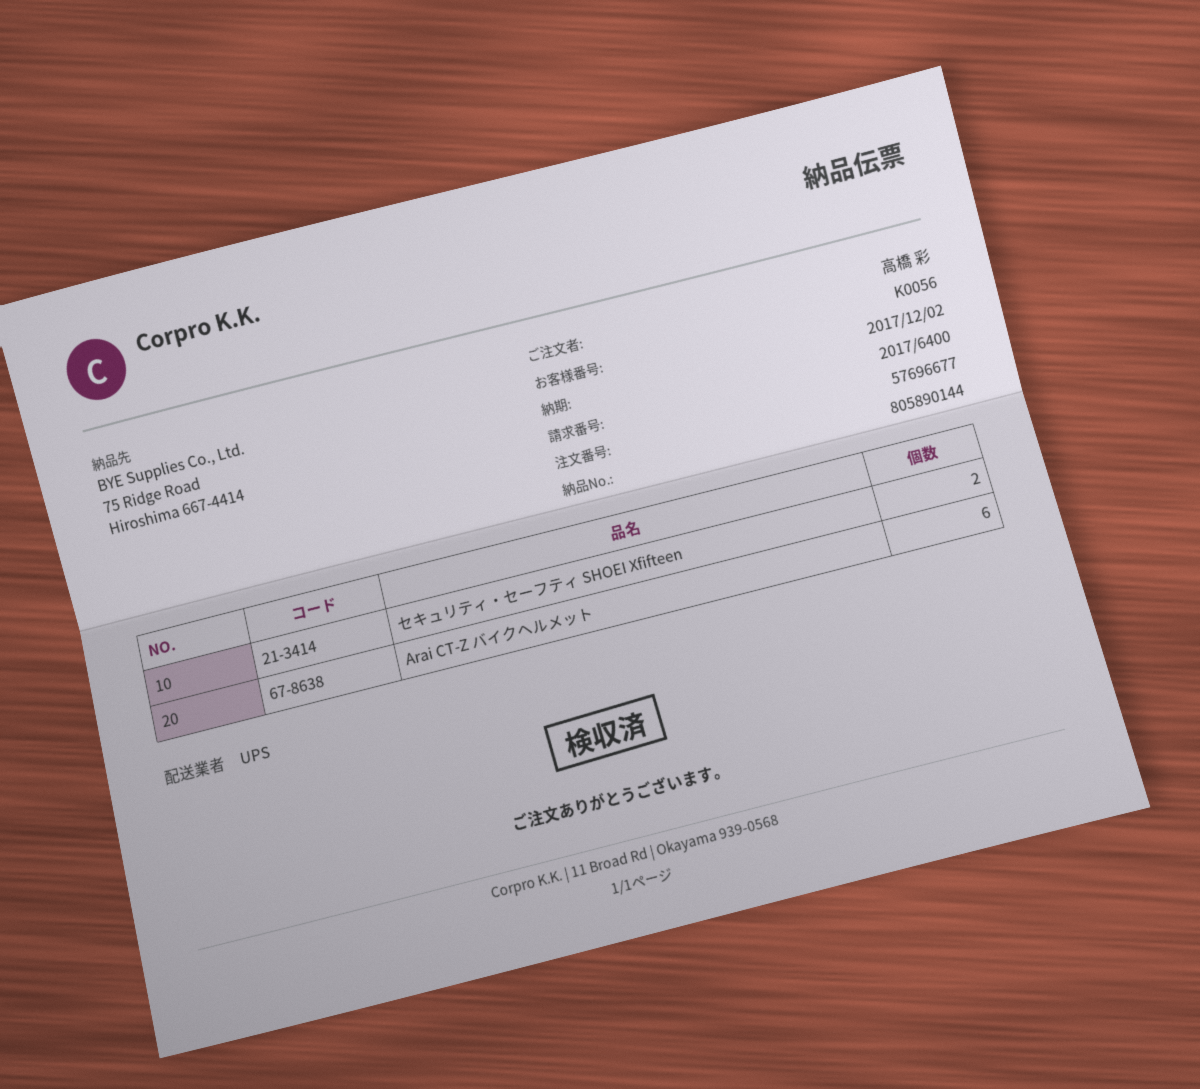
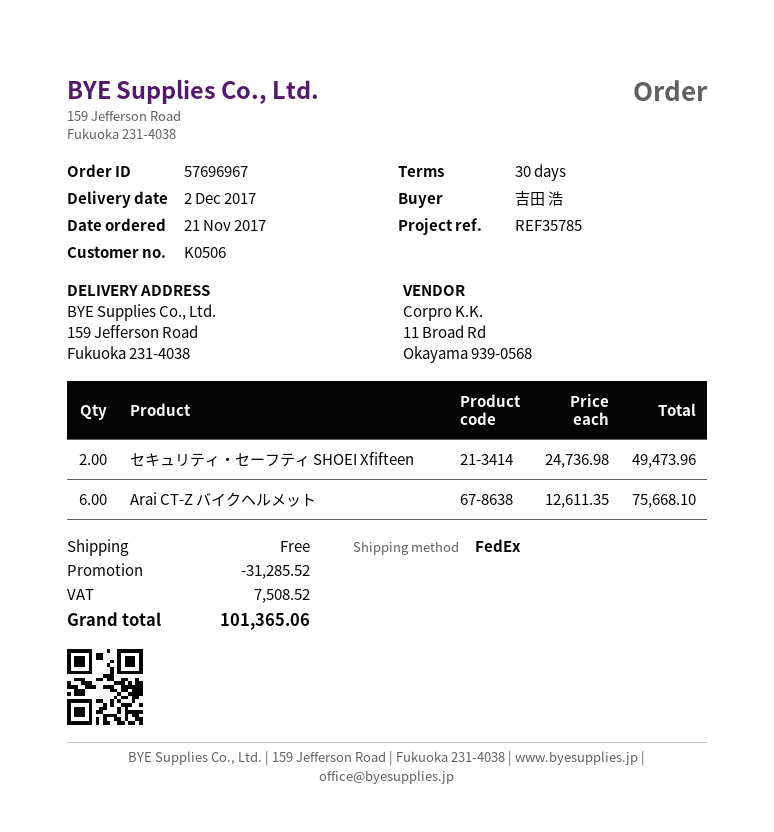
order number: 57696677 -> 57696967
customer number: K0056 -> K0506
ordered by: 高橋 彩 -> 吉田 浩
shipping method: UPS -> FedEx
ship to: 75 Ridge Road, Hiroshima 667-4414 -> 159 Jefferson Road, Fukuoka 231-4038

